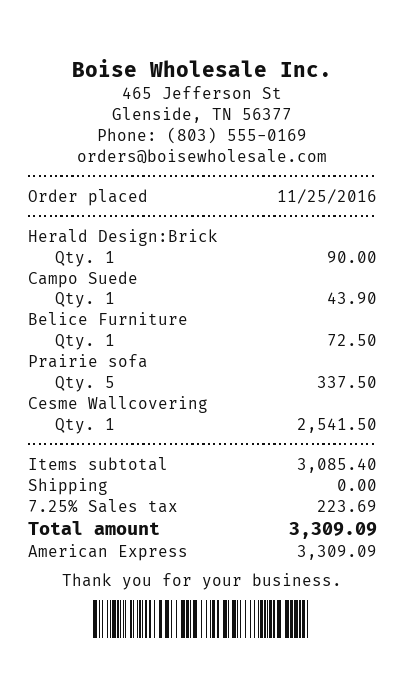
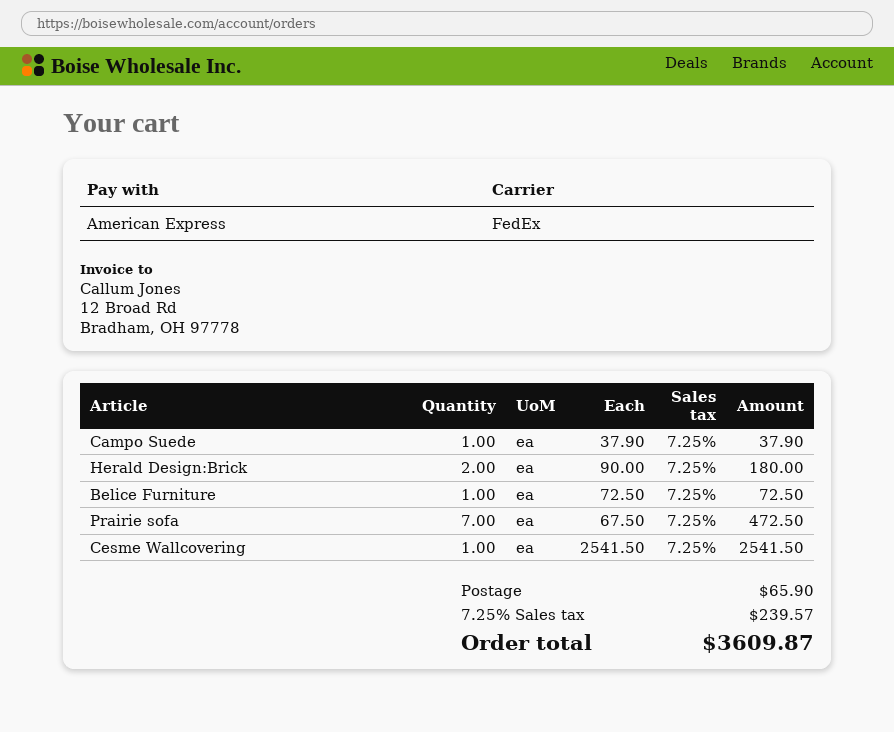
Herald Design:Brick: 1 for 90.00 -> 2 for 180.00
Campo Suede: 1 for 43.90 -> 1 for 37.90
Prairie sofa: 5 for 337.50 -> 7 for 472.50
shipping: 0.00 -> 65.90
tax: 7.25% = 223.69 -> 7.25% = 239.57
total: 3309.09 -> 3609.87

